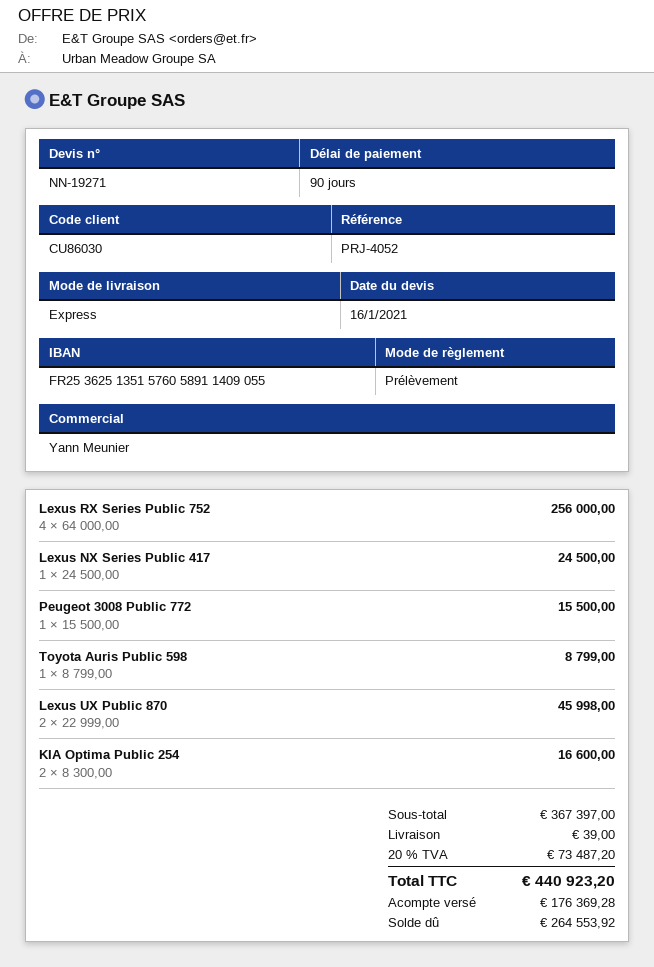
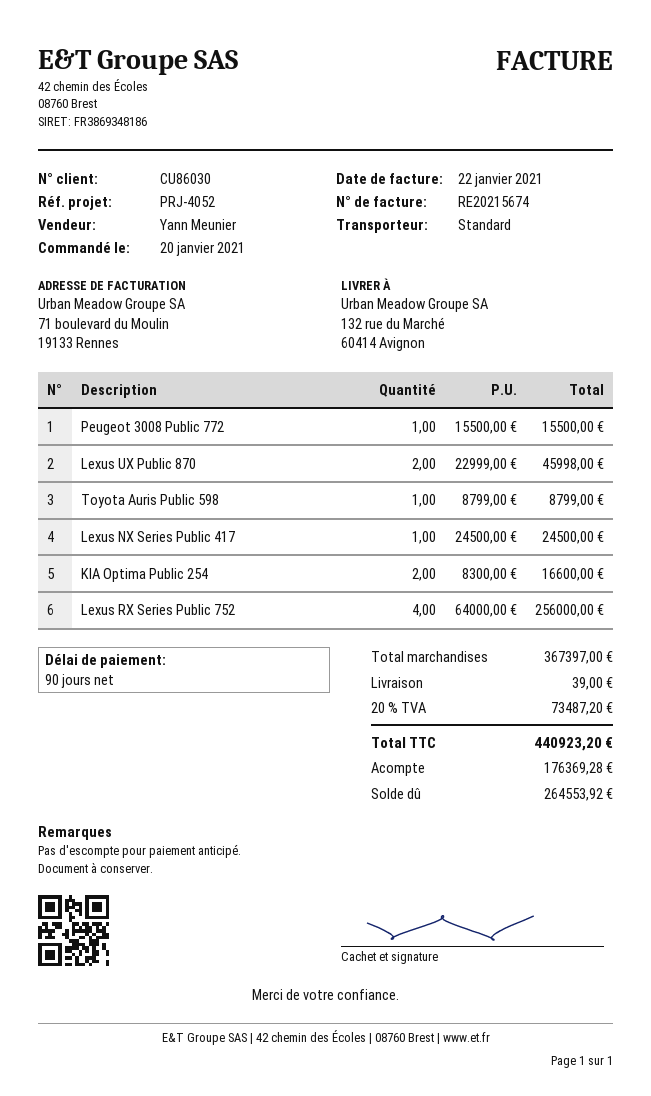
shipping method: express -> standard

